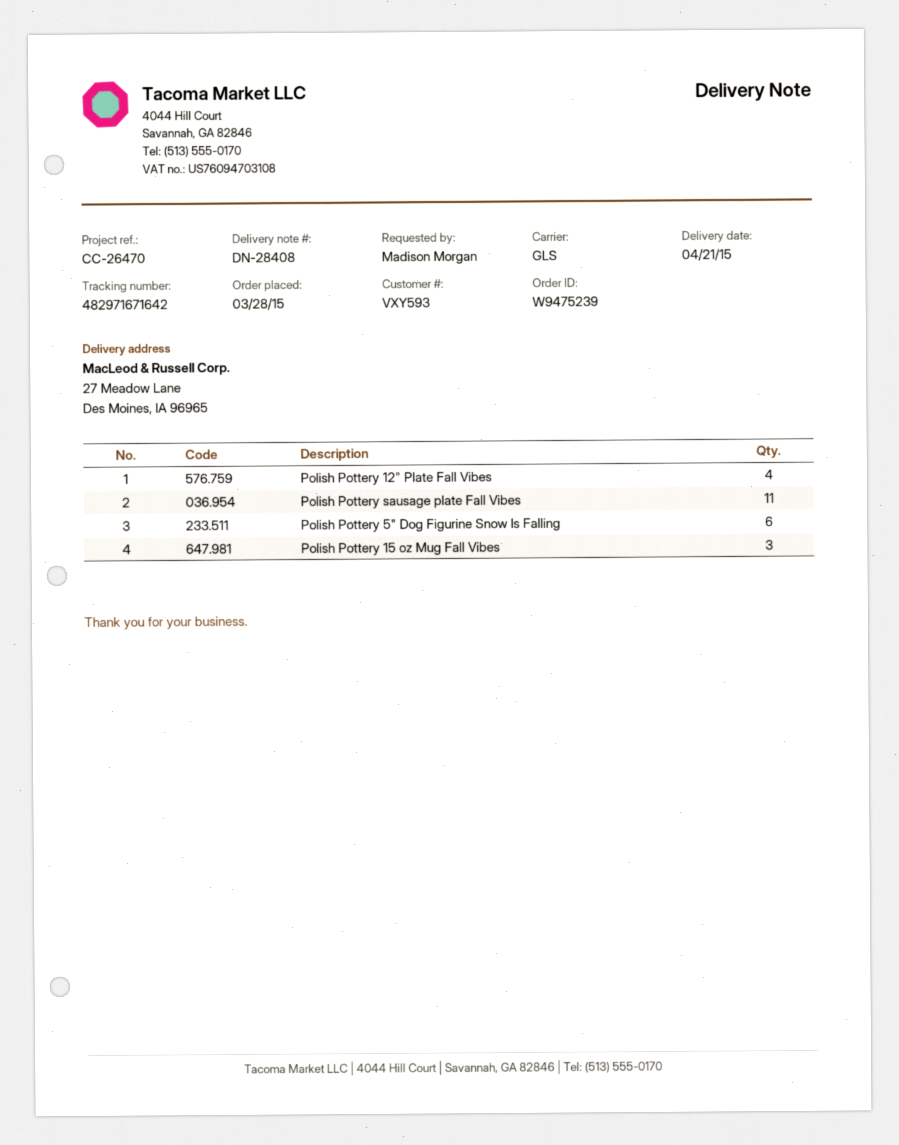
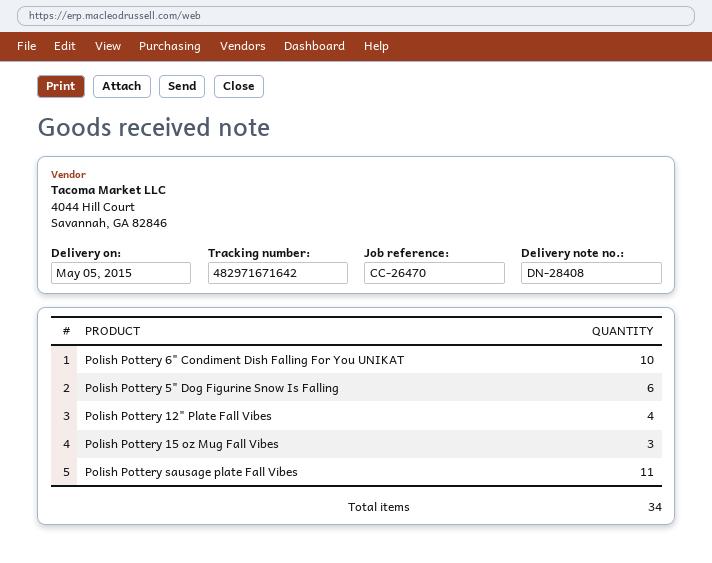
delivery date: 2015-04-21 -> 2015-05-05
Polish Pottery 6" Condiment Dish Falling For You UNIKAT: none -> 10

